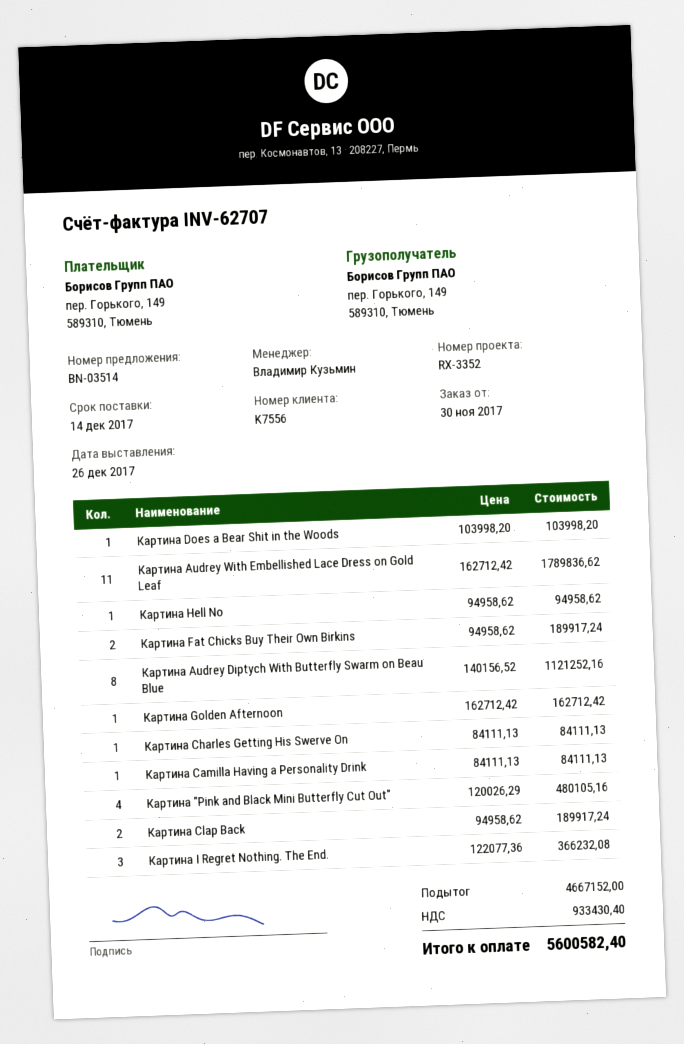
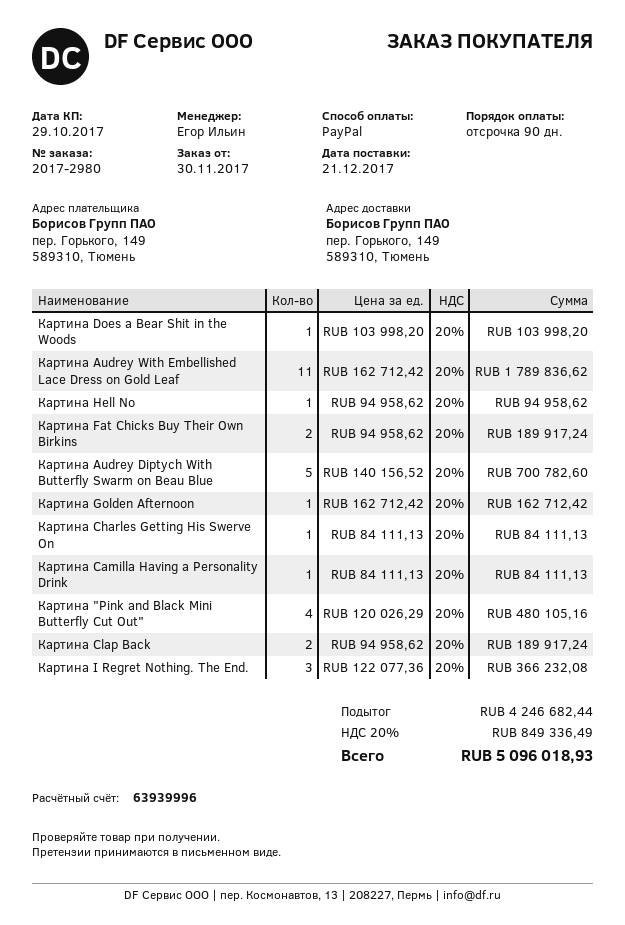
delivery date: 2017-12-14 -> 2017-12-21
sales rep: Владимир Кузьмин -> Егор Ильин
Картина Audrey Diptych With Butterfly Swarm on Beau Blue: 8 x 140156.52 = 1121252.16 -> 5 x 140156.52 = 700782.60
subtotal: 4667152.00 -> 4246682.44
tax: 933430.40 -> 849336.49
total: 5600582.40 -> 5096018.93

